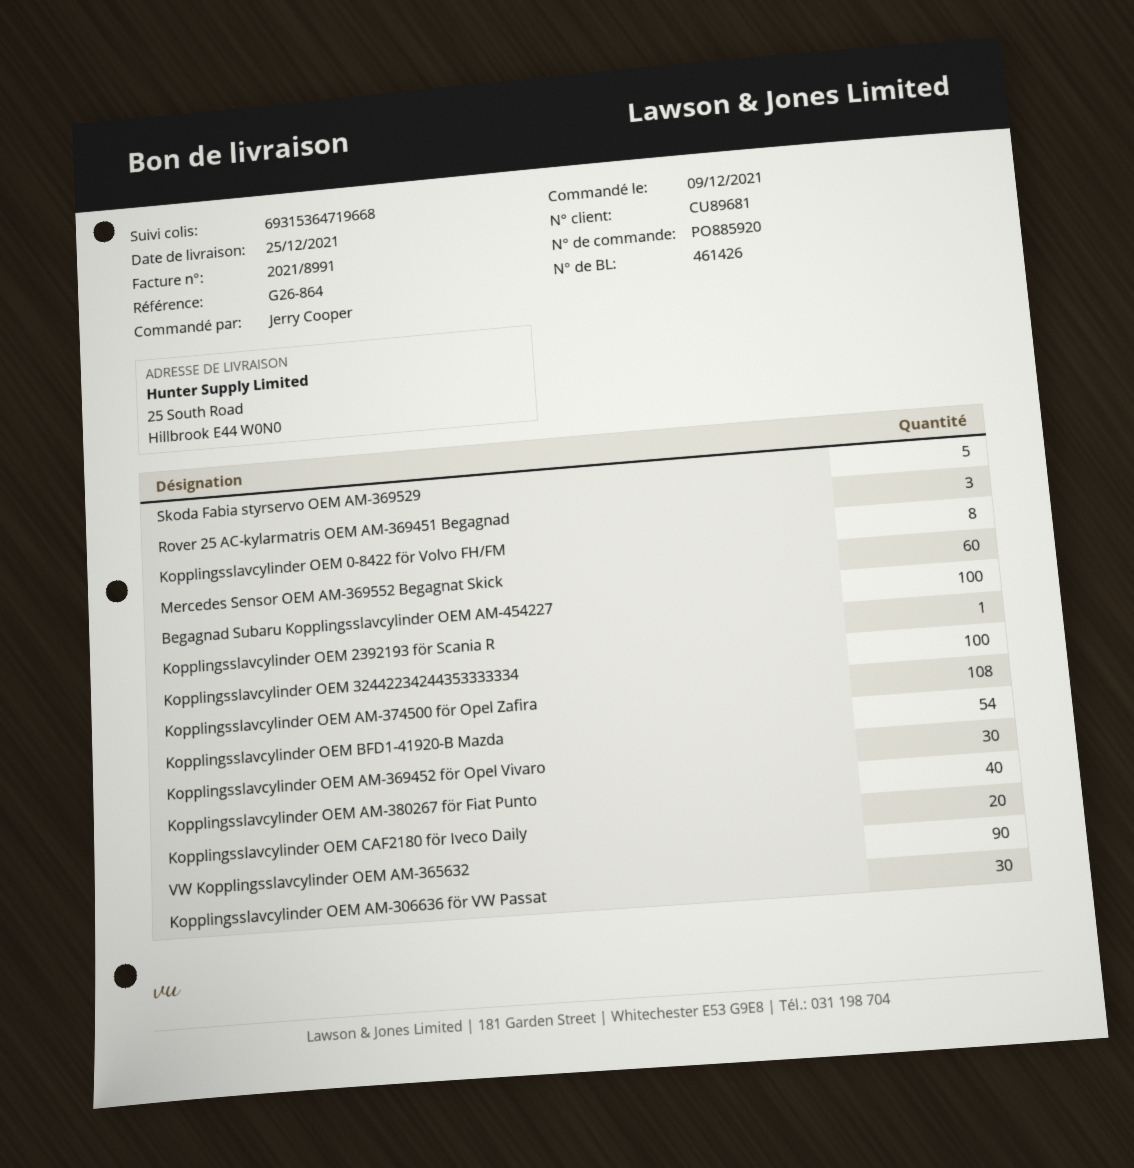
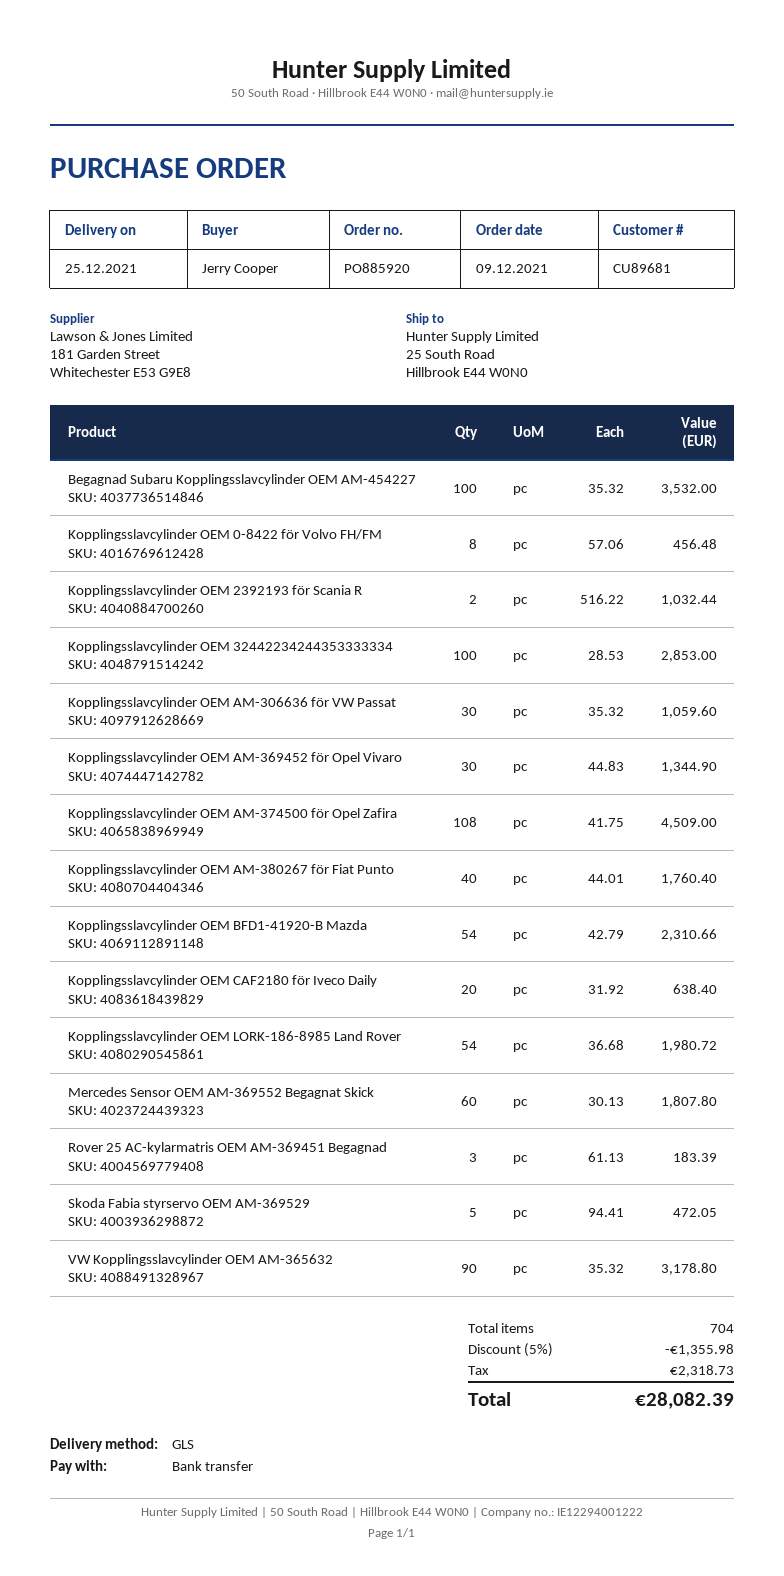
Kopplingsslavcylinder OEM 2392193 för Scania R: 1 -> 2
Kopplingsslavcylinder OEM LORK-186-8985 Land Rover: none -> 54

